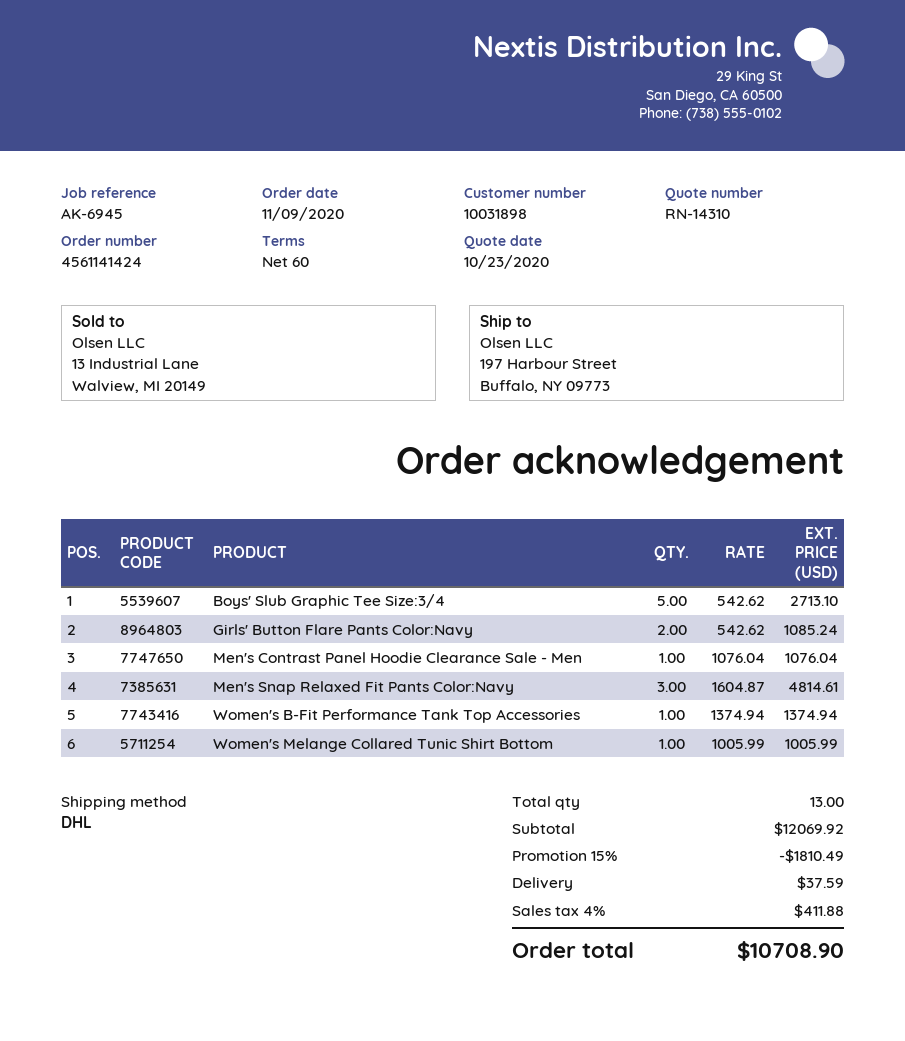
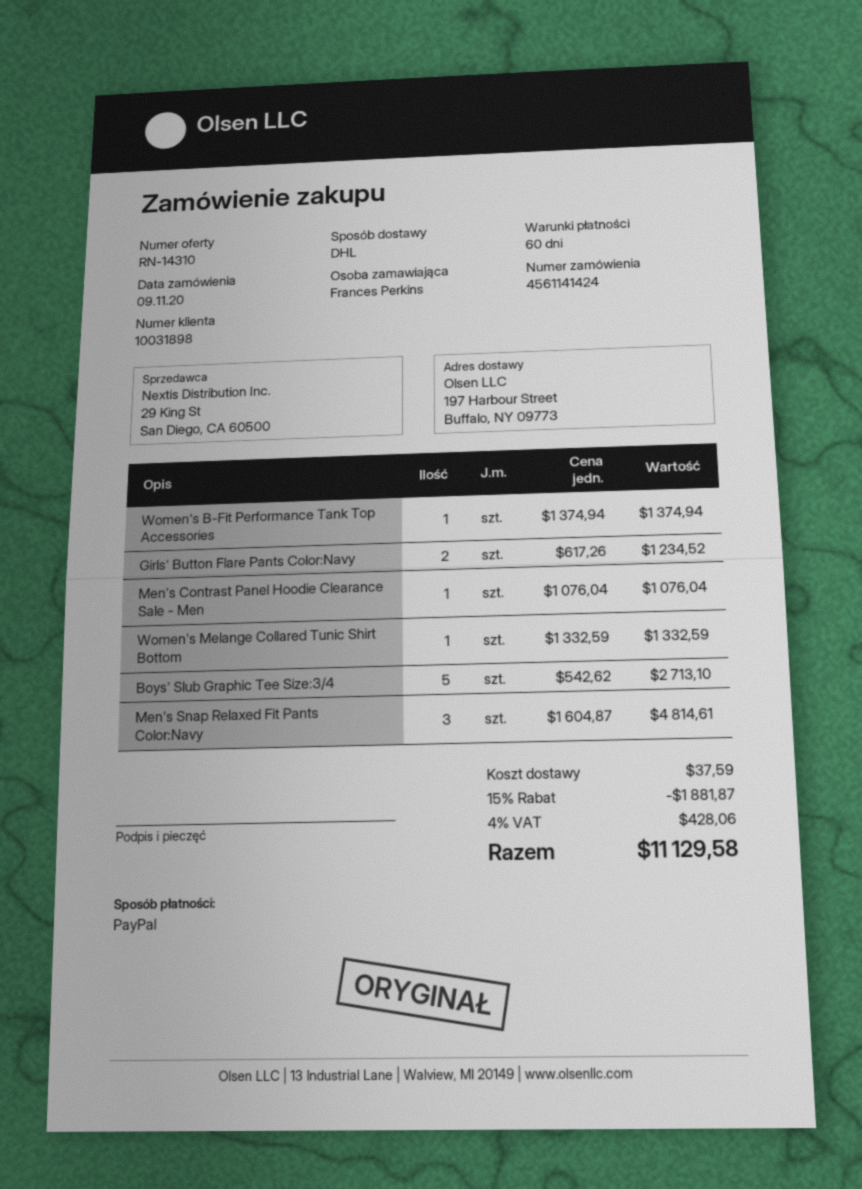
Girls' Button Flare Pants Color:Navy: 2 x 542.62 = 1085.24 -> 2 x 617.26 = 1234.52
Women's Melange Collared Tunic Shirt Bottom: 1 x 1005.99 = 1005.99 -> 1 x 1332.59 = 1332.59
discount: 15% = 1810.49 -> 15% = 1881.87
tax: 4% = 411.88 -> 4% = 428.06
total: 10708.90 -> 11129.58

